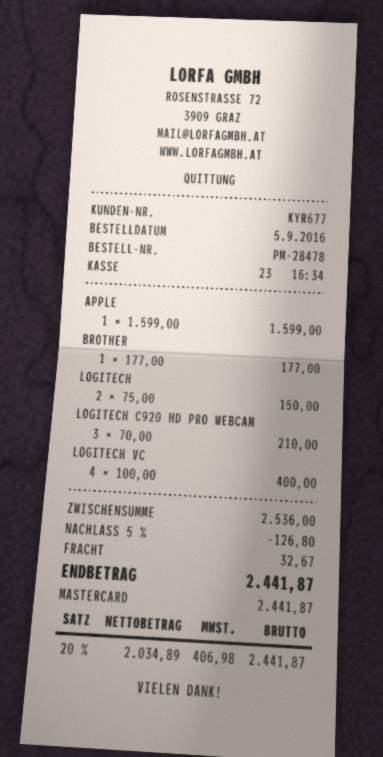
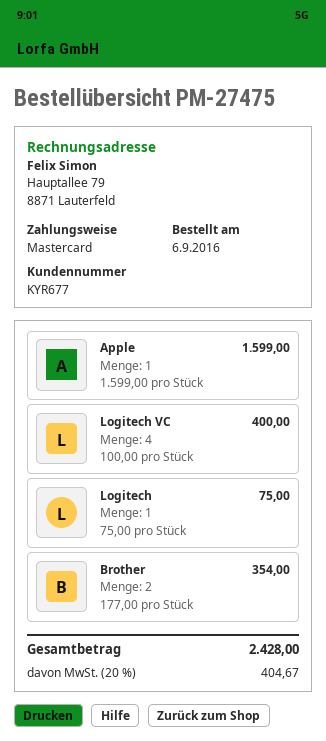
order number: PM-28478 -> PM-27475
order date: 2016-09-05 -> 2016-09-06
BROTHER: 1 x 177.00 = 177.00 -> 2 x 177.00 = 354.00
LOGITECH: 2 x 75.00 = 150.00 -> 1 x 75.00 = 75.00
LOGITECH C920 HD PRO WEBCAM: 3 x 70.00 = 210.00 -> none
discount: 5% = 126.80 -> none
shipping: 32.67 -> none
tax: 20% = 406.98 -> 20% = 404.67
total: 2441.87 -> 2428.00

